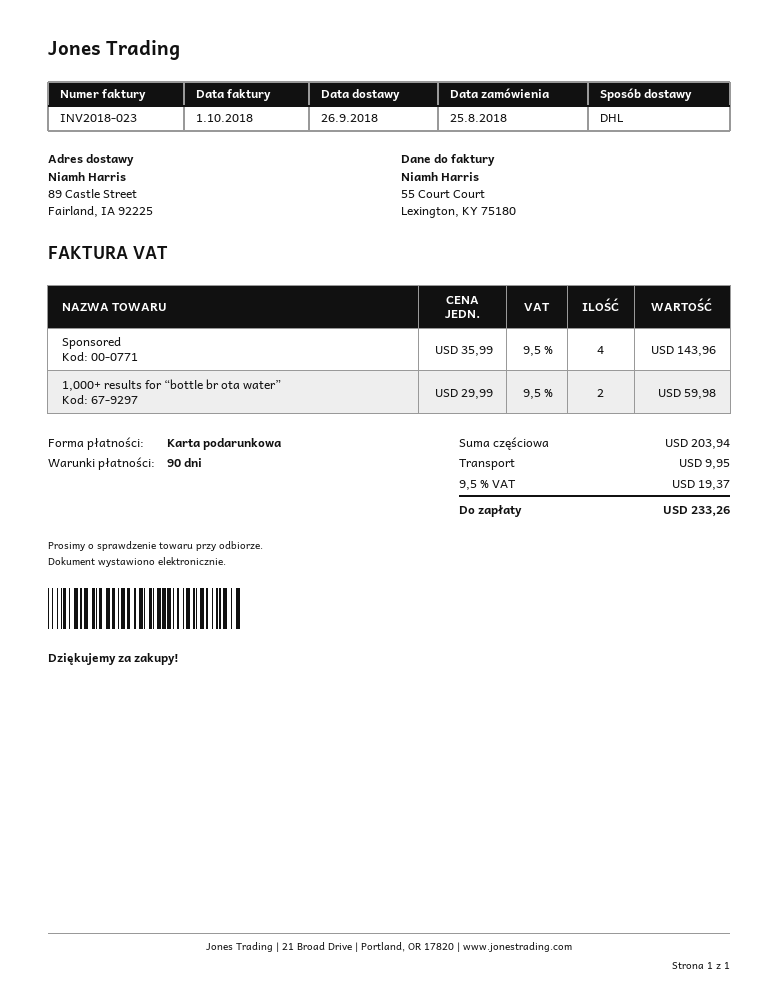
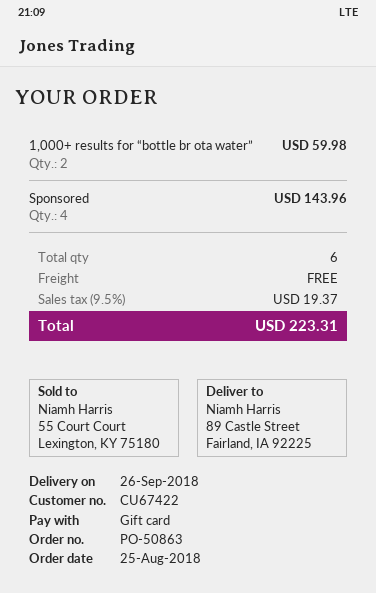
shipping: 9.95 -> 0.00
total: 233.26 -> 223.31

